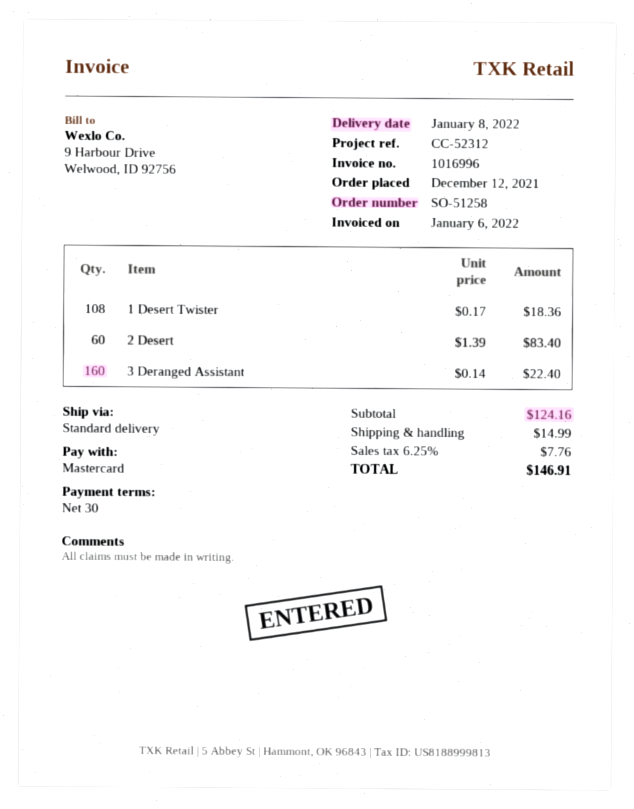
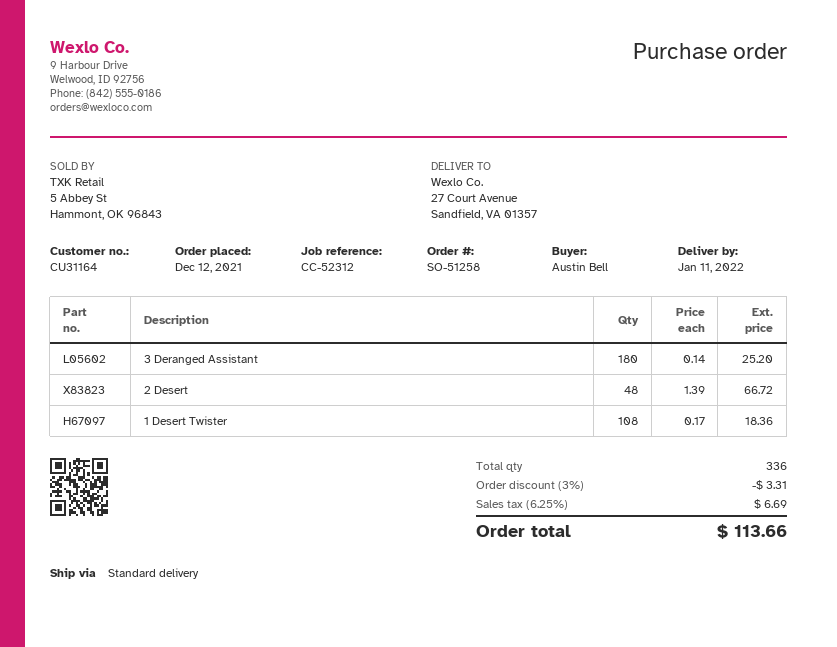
delivery date: 2022-01-08 -> 2022-01-11
2 Desert: 60 x 1.39 = 83.40 -> 48 x 1.39 = 66.72
3 Deranged Assistant: 160 x 0.14 = 22.40 -> 180 x 0.14 = 25.20
discount: none -> 3% = 3.31
shipping: 14.99 -> none
tax: 6.25% = 7.76 -> 6.25% = 6.69
total: 146.91 -> 113.66

